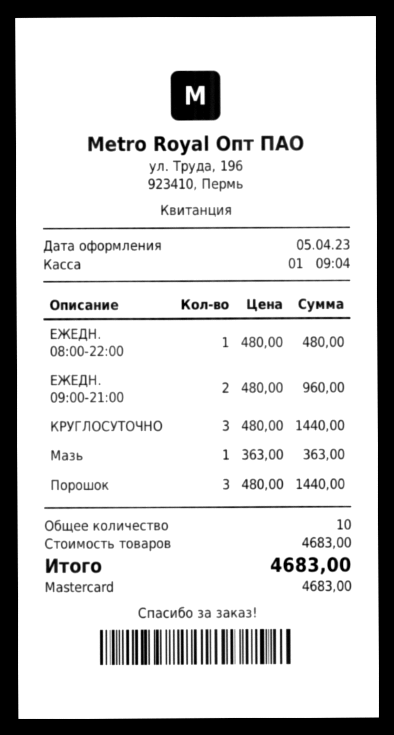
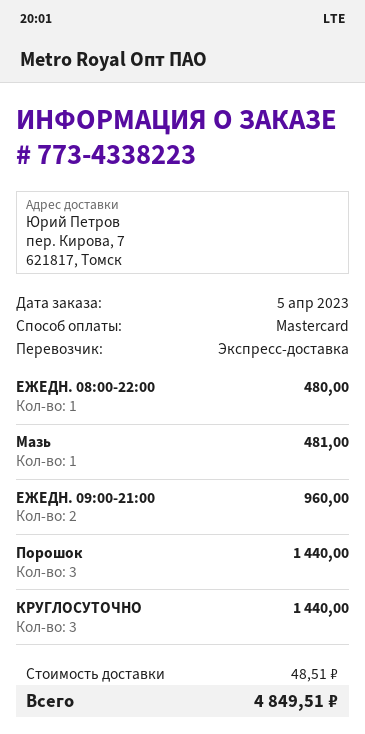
Мазь: 1 for 363.00 -> 1 for 481.00
shipping: none -> 48.51
total: 4683.00 -> 4849.51

